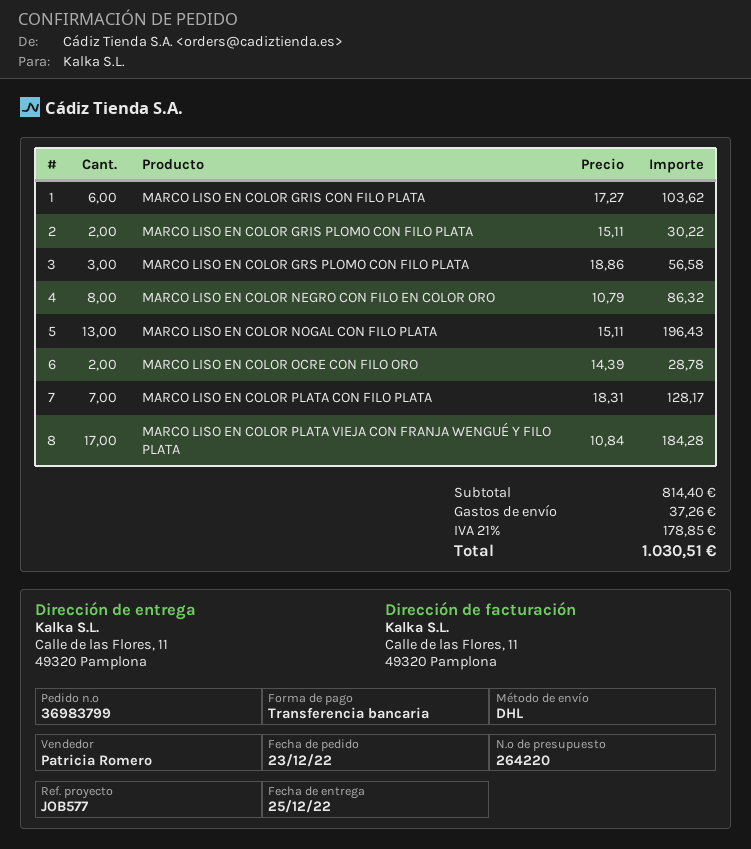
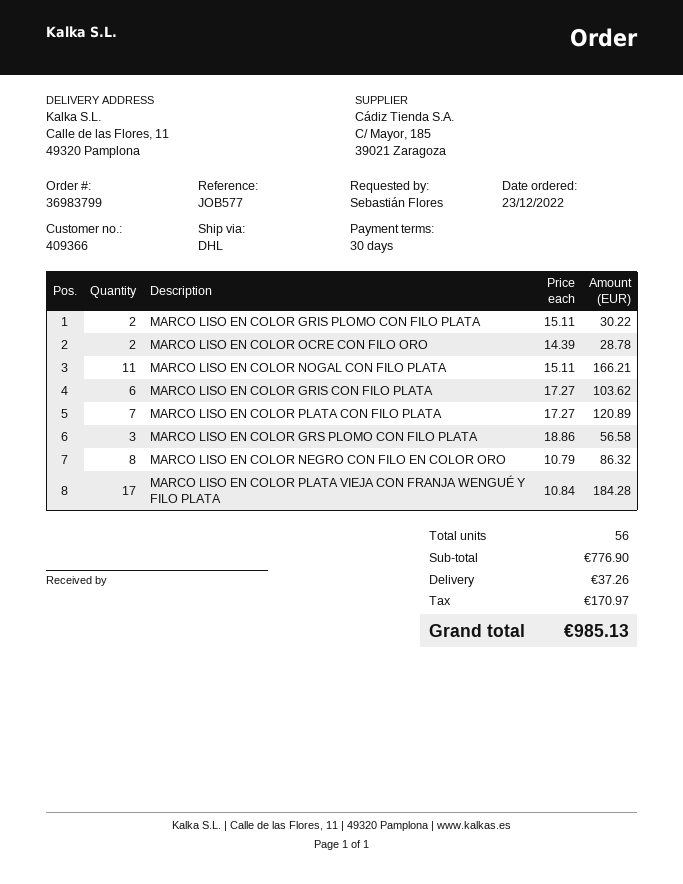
MARCO LISO EN COLOR NOGAL CON FILO PLATA: 13 x 15.11 = 196.43 -> 11 x 15.11 = 166.21
MARCO LISO EN COLOR PLATA CON FILO PLATA: 7 x 18.31 = 128.17 -> 7 x 17.27 = 120.89
subtotal: 814.40 -> 776.90
tax: 178.85 -> 170.97
total: 1030.51 -> 985.13

